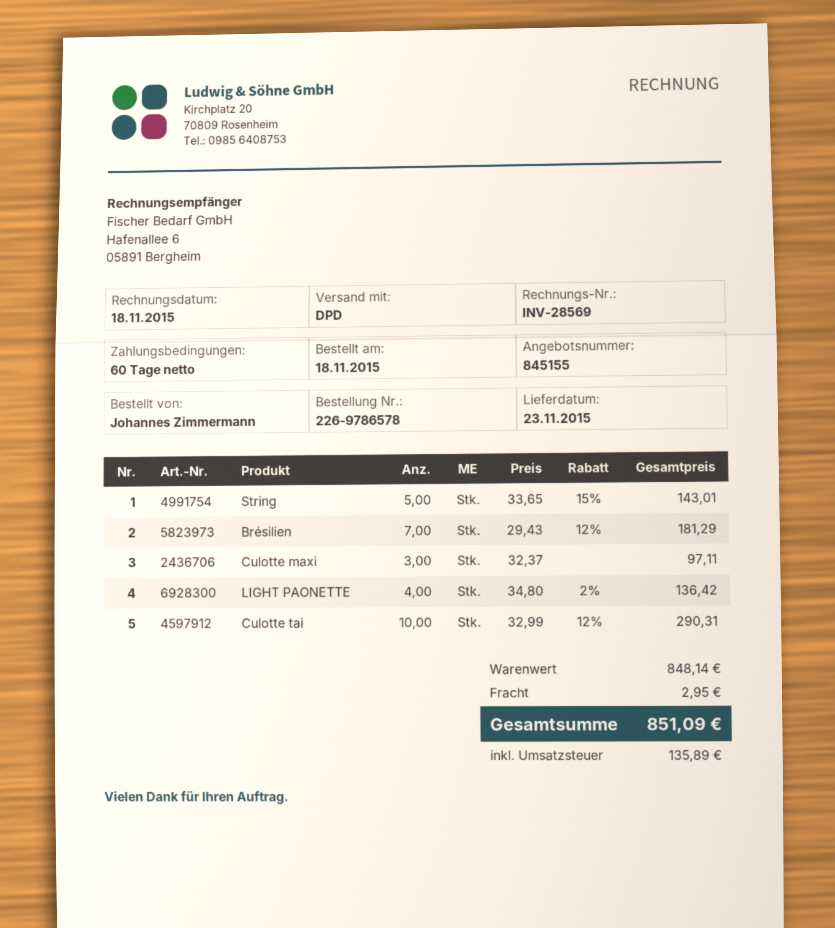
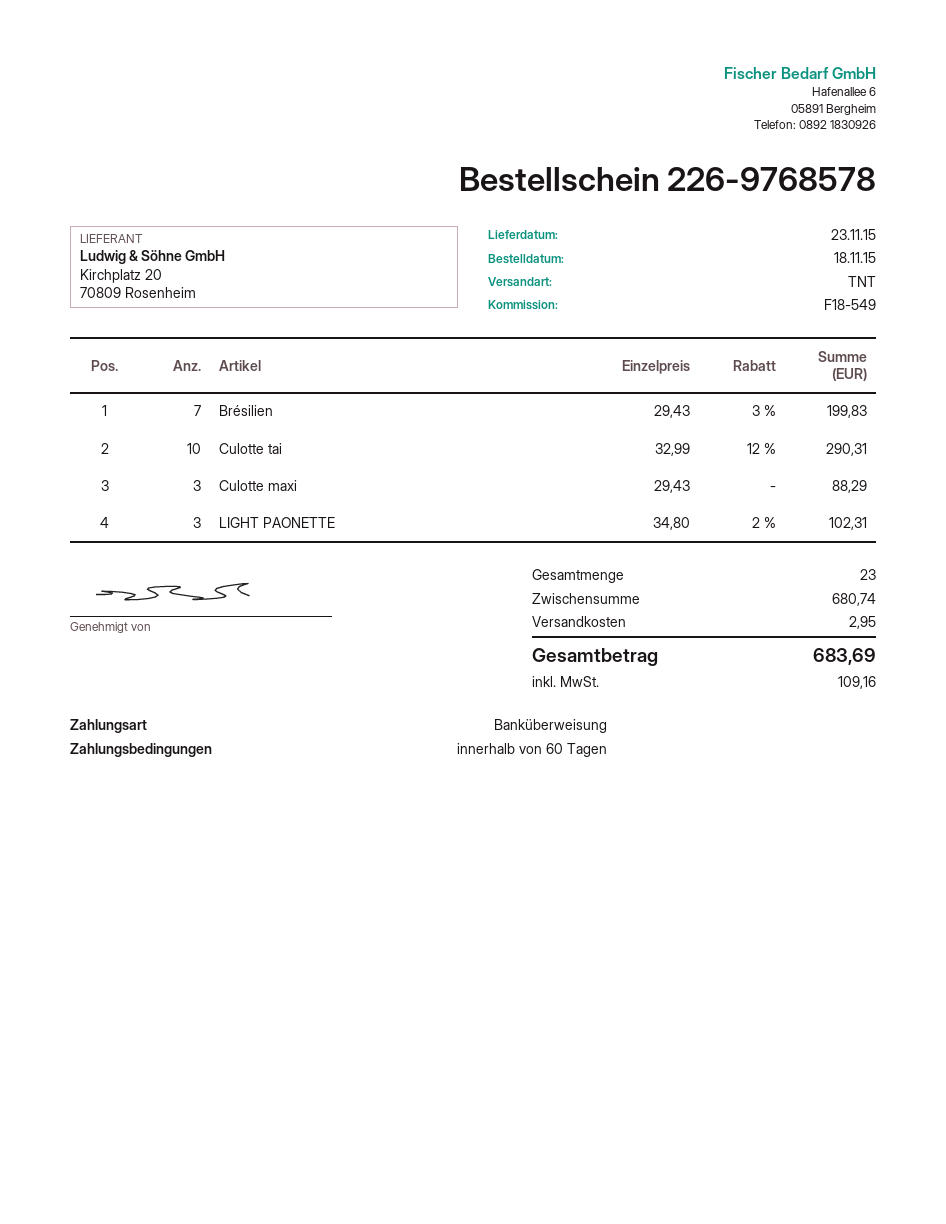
order number: 226-9786578 -> 226-9768578
shipping method: DPD -> TNT
String: 5 x 33.65 - 15% = 143.01 -> none
Brésilien: 7 x 29.43 - 12% = 181.29 -> 7 x 29.43 - 3% = 199.83
Culotte maxi: 3 x 32.37 = 97.11 -> 3 x 29.43 = 88.29
LIGHT PAONETTE: 4 x 34.80 - 2% = 136.42 -> 3 x 34.80 - 2% = 102.31
subtotal: 848.14 -> 680.74
tax: 135.89 -> 109.16
total: 851.09 -> 683.69

